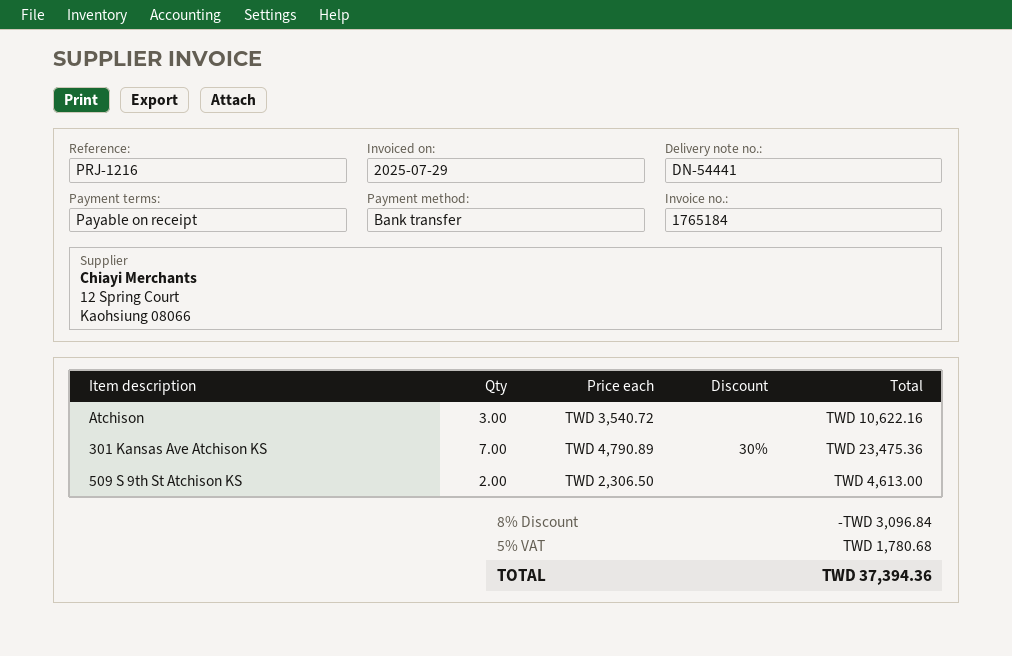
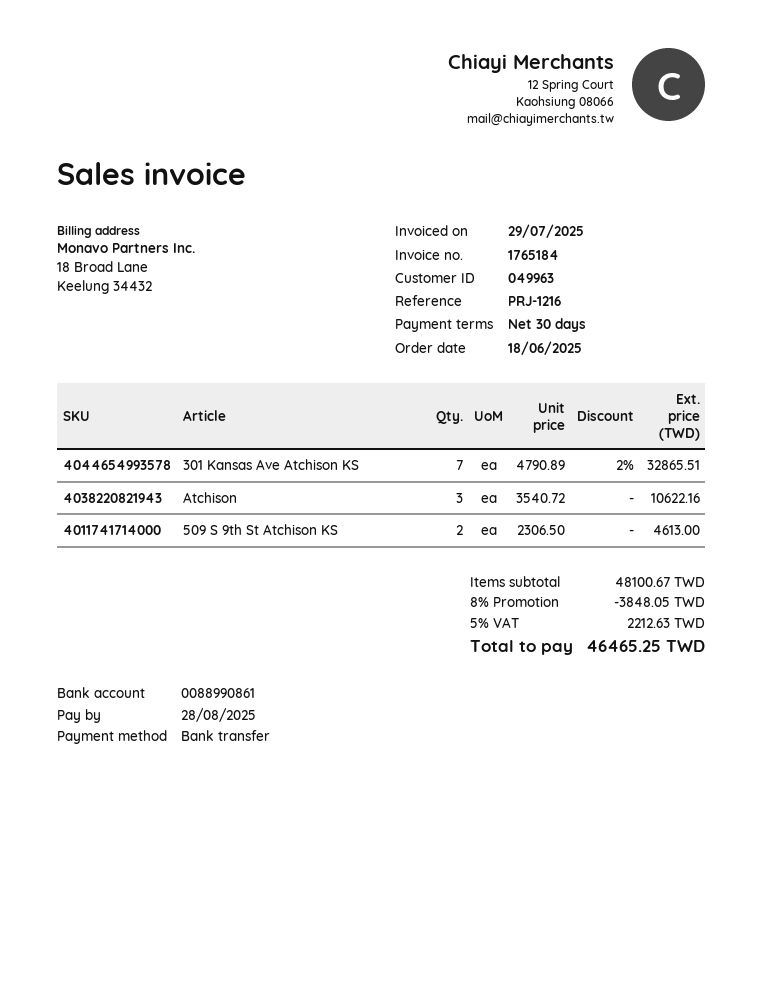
payment terms: on receipt -> 30 days
301 Kansas Ave Atchison KS: 7 x 4790.89 - 30% = 23475.36 -> 7 x 4790.89 - 2% = 32865.51
discount: 8% = 3096.84 -> 8% = 3848.05
tax: 5% = 1780.68 -> 5% = 2212.63
total: 37394.36 -> 46465.25

